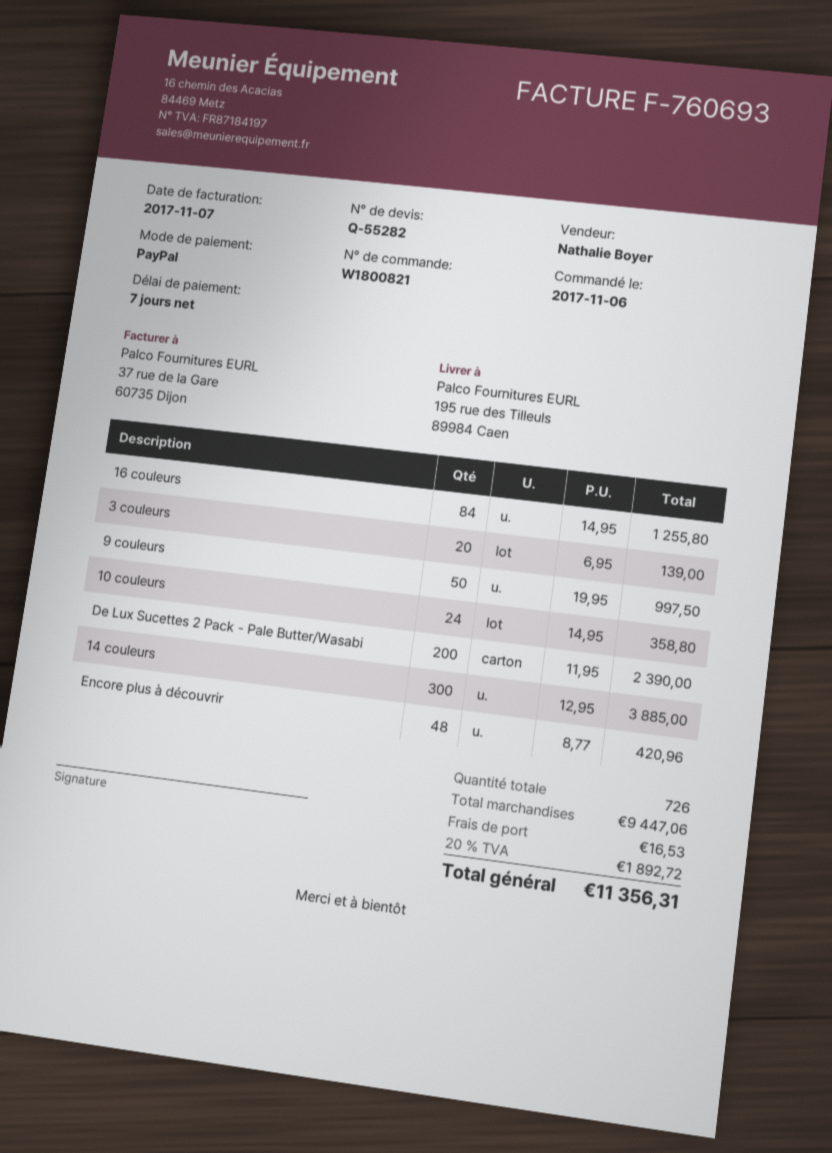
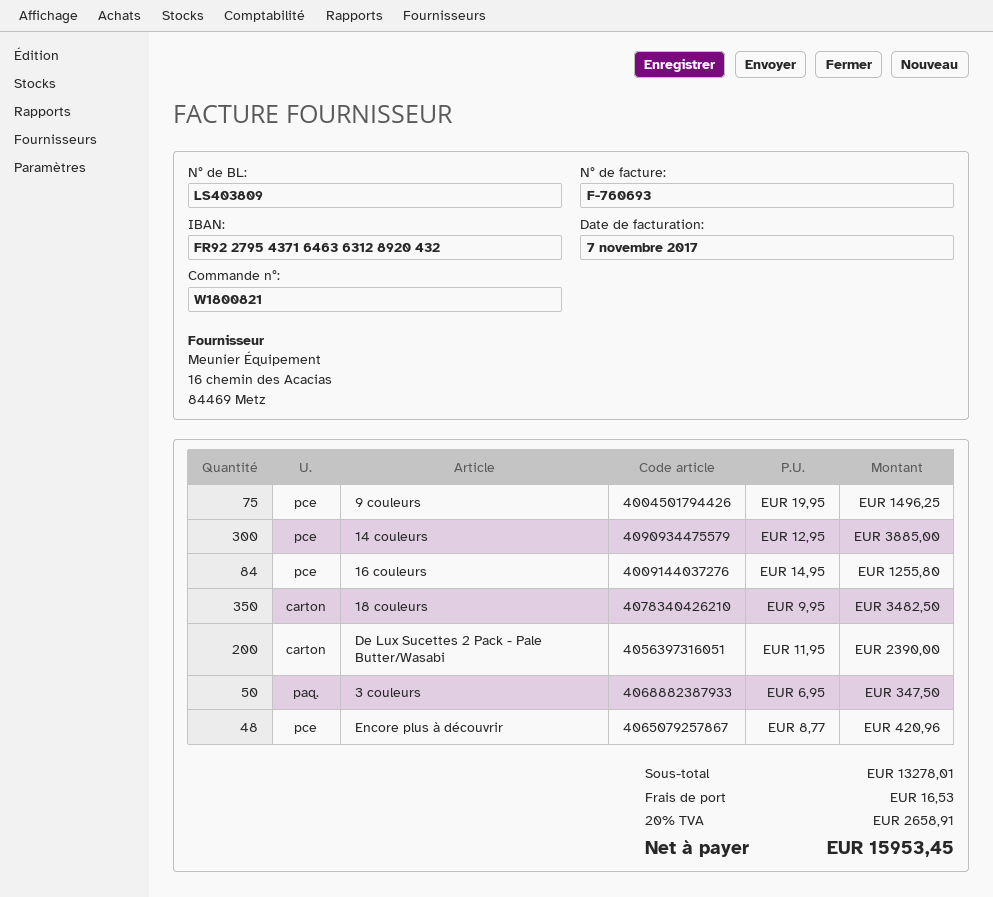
3 couleurs: 20 x 6.95 = 139.00 -> 50 x 6.95 = 347.50
9 couleurs: 50 x 19.95 = 997.50 -> 75 x 19.95 = 1496.25
10 couleurs: 24 x 14.95 = 358.80 -> none
18 couleurs: none -> 350 x 9.95 = 3482.50
subtotal: 9447.06 -> 13278.01
tax: 20% = 1892.72 -> 20% = 2658.91
total: 11356.31 -> 15953.45

